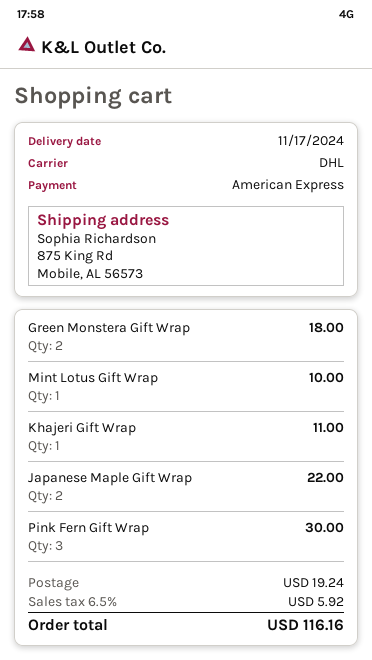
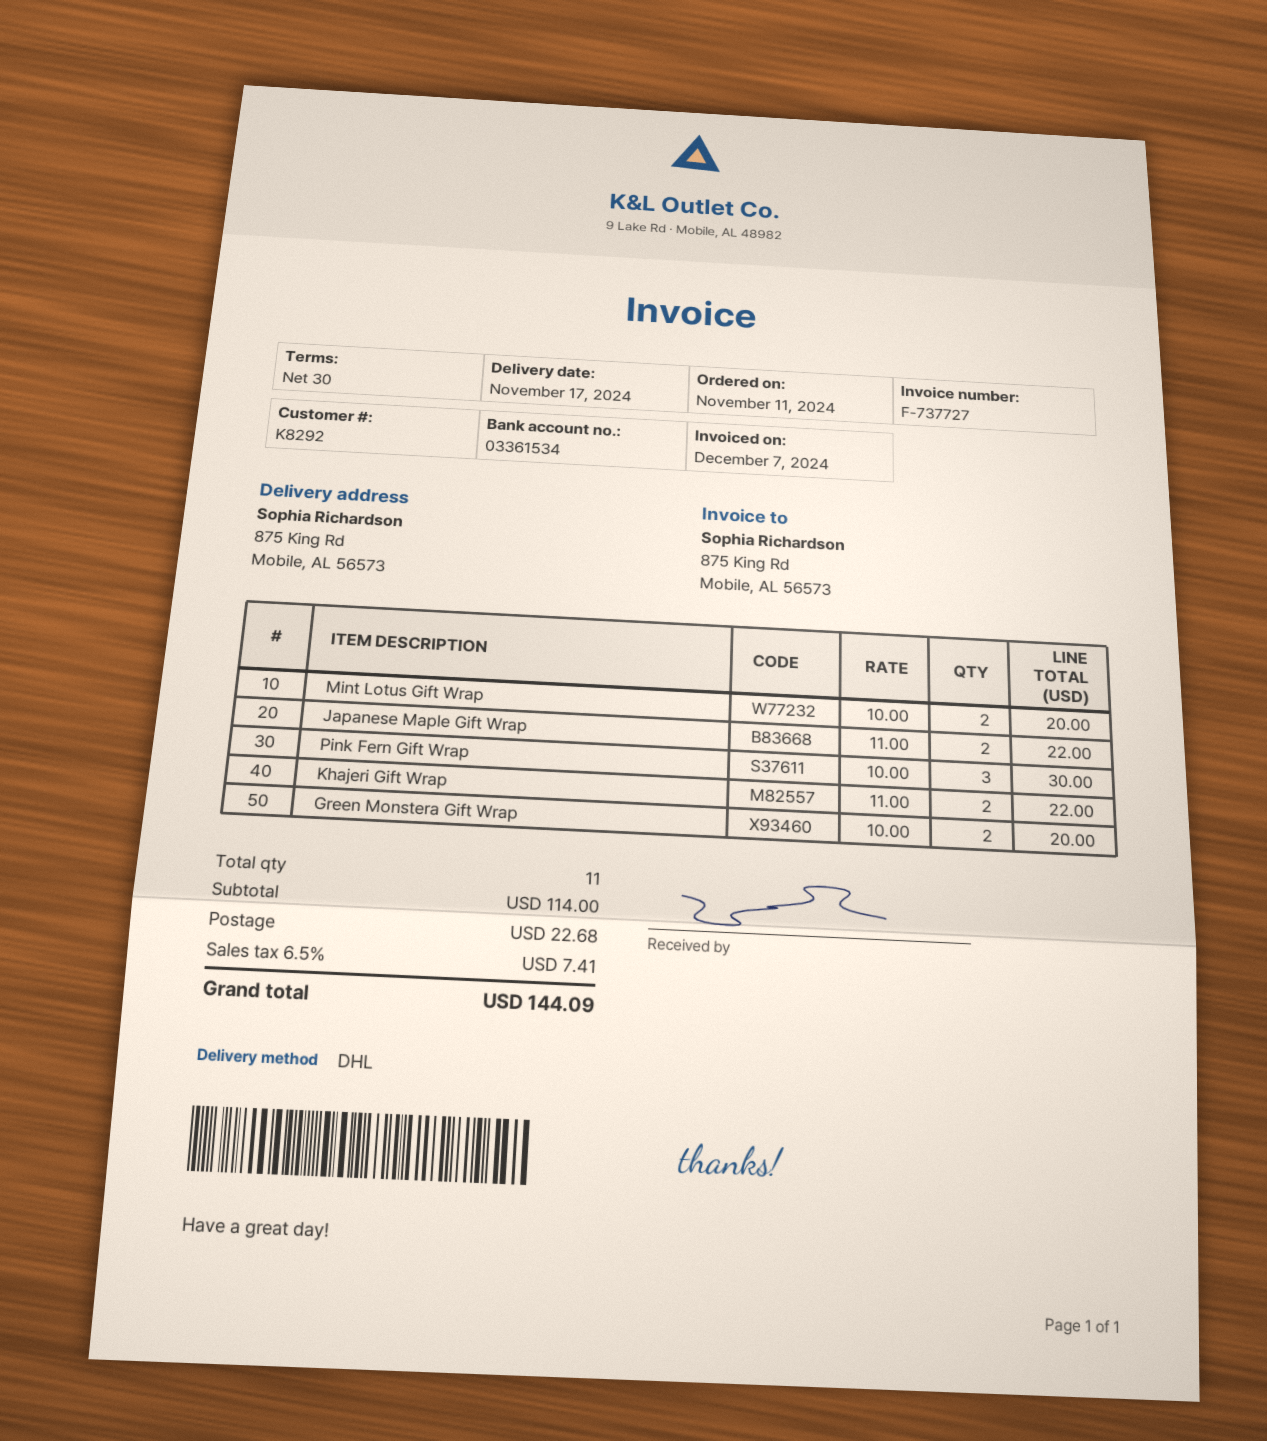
Green Monstera Gift Wrap: 2 for 18.00 -> 2 for 20.00
Mint Lotus Gift Wrap: 1 for 10.00 -> 2 for 20.00
Khajeri Gift Wrap: 1 for 11.00 -> 2 for 22.00
shipping: 19.24 -> 22.68
tax: 6.5% = 5.92 -> 6.5% = 7.41
total: 116.16 -> 144.09

